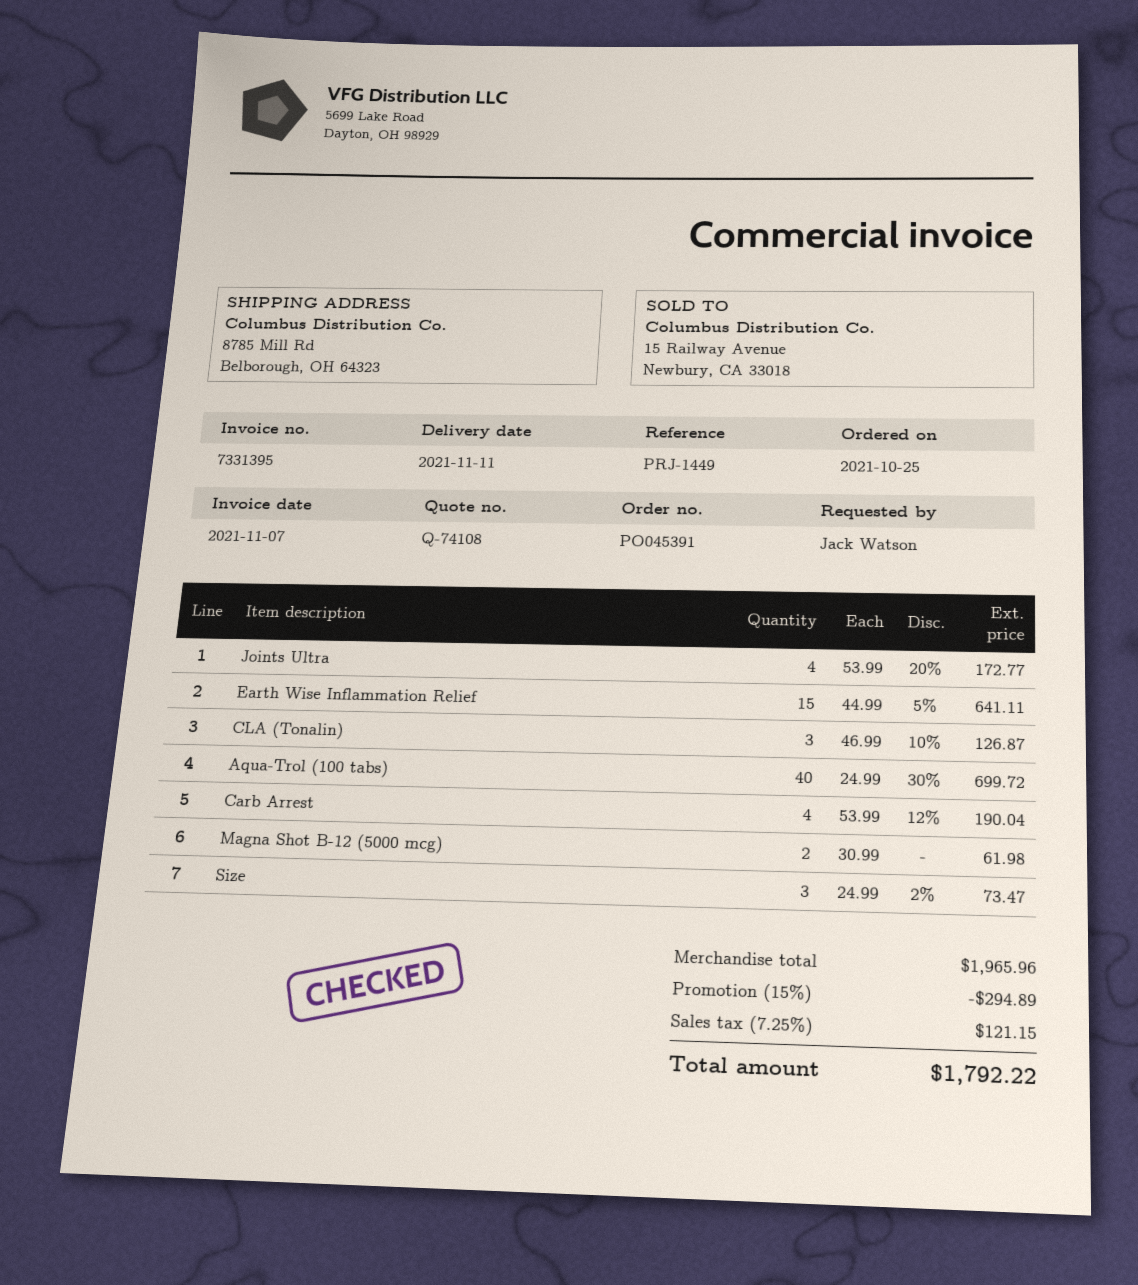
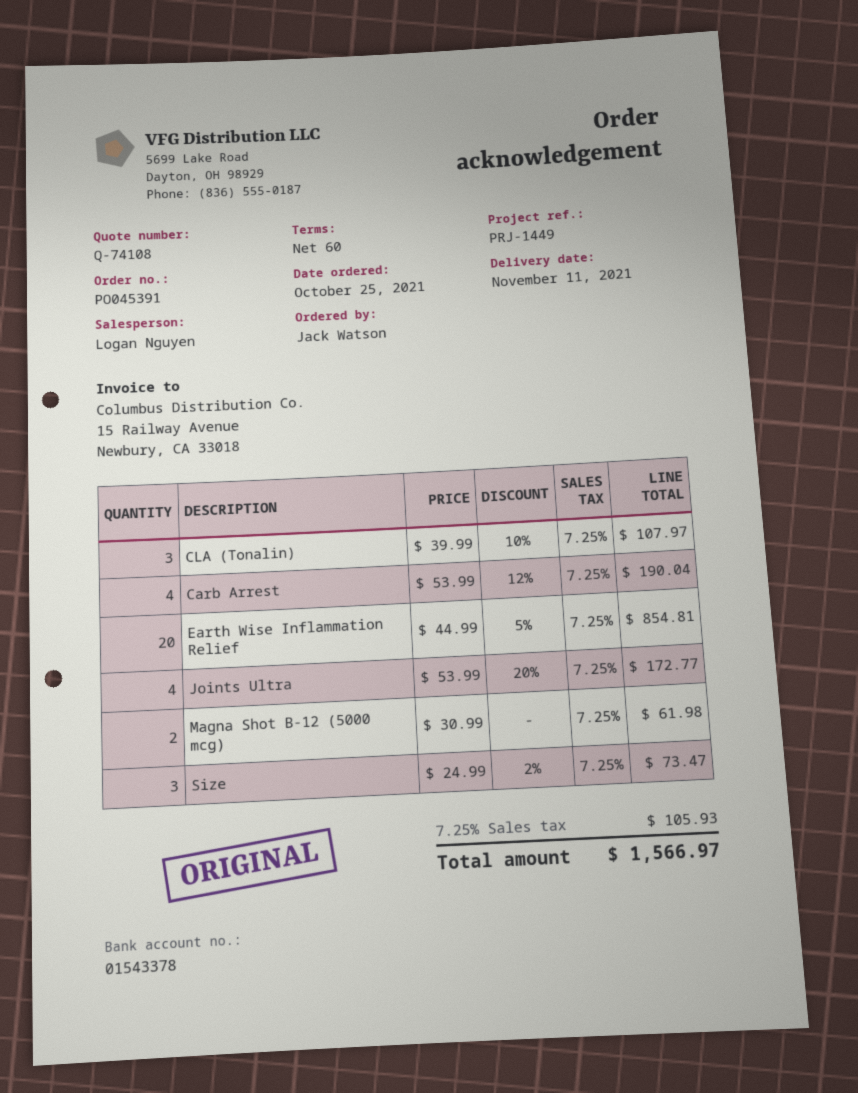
Earth Wise Inflammation Relief: 15 x 44.99 - 5% = 641.11 -> 20 x 44.99 - 5% = 854.81
CLA (Tonalin): 3 x 46.99 - 10% = 126.87 -> 3 x 39.99 - 10% = 107.97
Aqua-Trol (100 tabs): 40 x 24.99 - 30% = 699.72 -> none
discount: 15% = 294.89 -> none
tax: 7.25% = 121.15 -> 7.25% = 105.93
total: 1792.22 -> 1566.97

